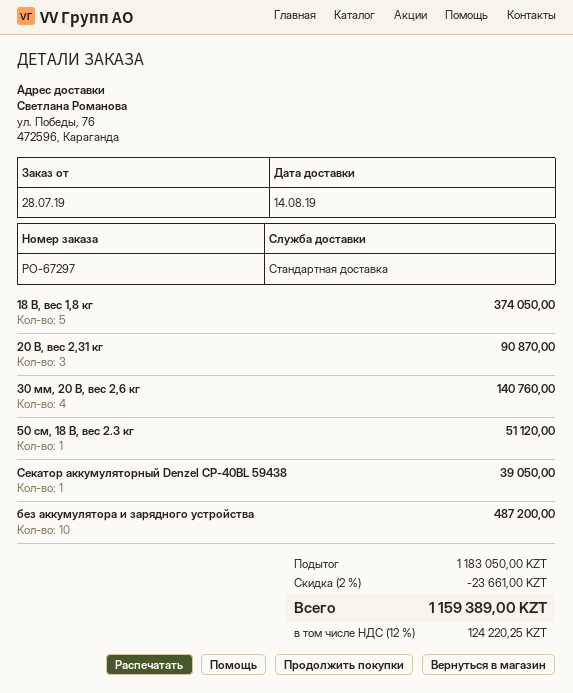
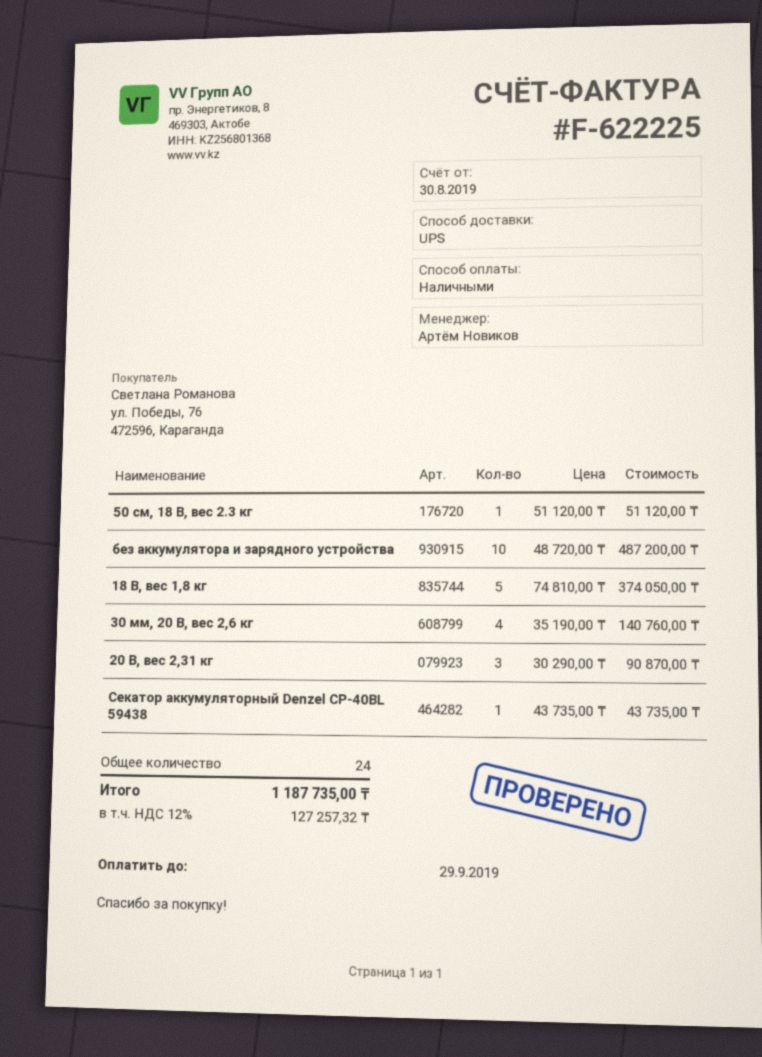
shipping method: standard -> UPS
Секатор аккумуляторный Denzel CP-40BL 59438: 1 for 39050.00 -> 1 for 43735.00
discount: 2% = 23661.00 -> none
tax: 12% = 124220.25 -> 12% = 127257.32
total: 1159389.00 -> 1187735.00

